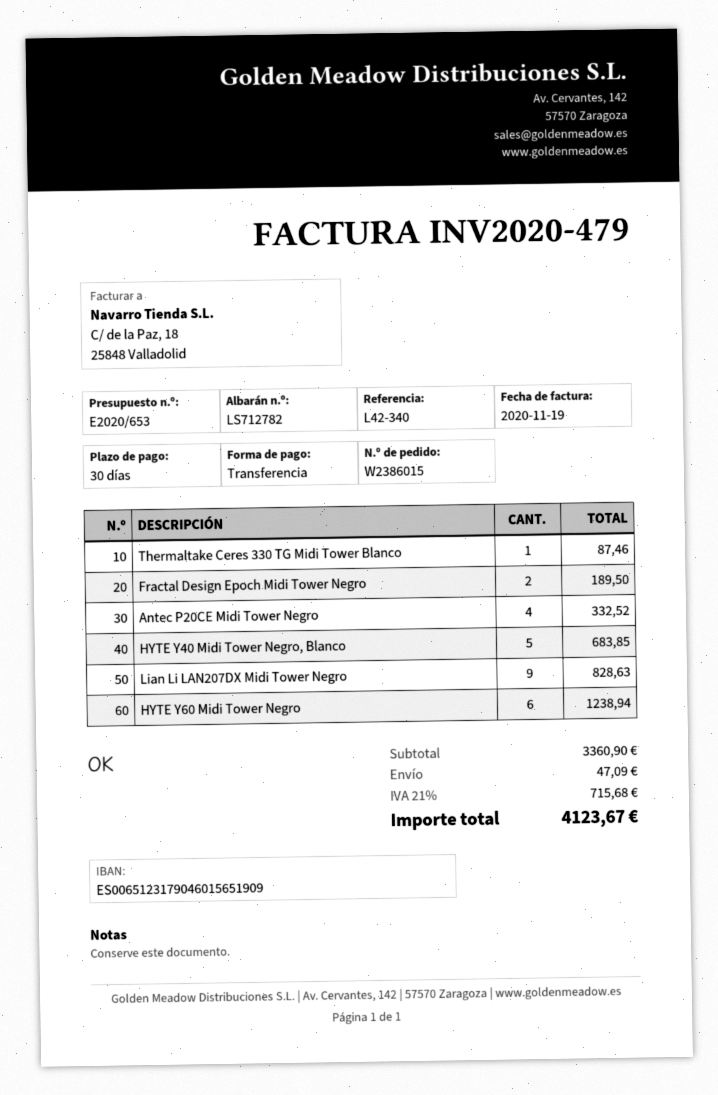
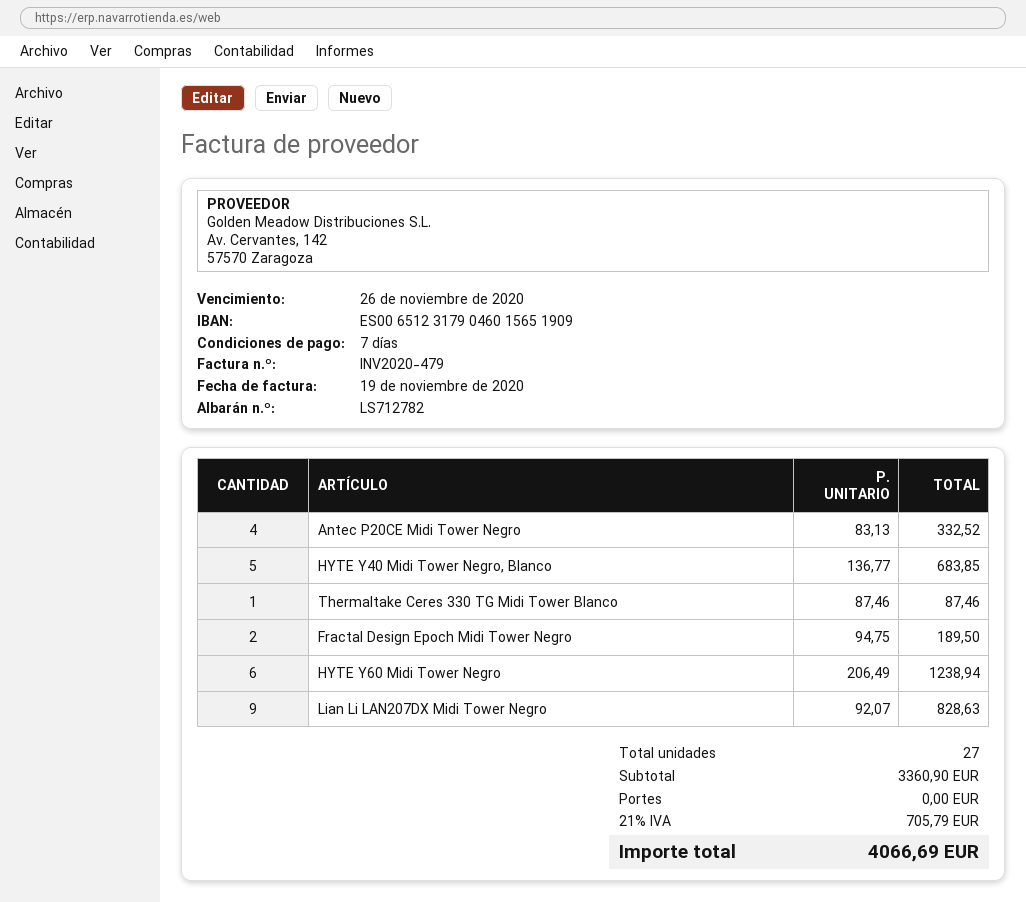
payment terms: 30 days -> 7 days
shipping: 47.09 -> 0.00
tax: 21% = 715.68 -> 21% = 705.79
total: 4123.67 -> 4066.69

